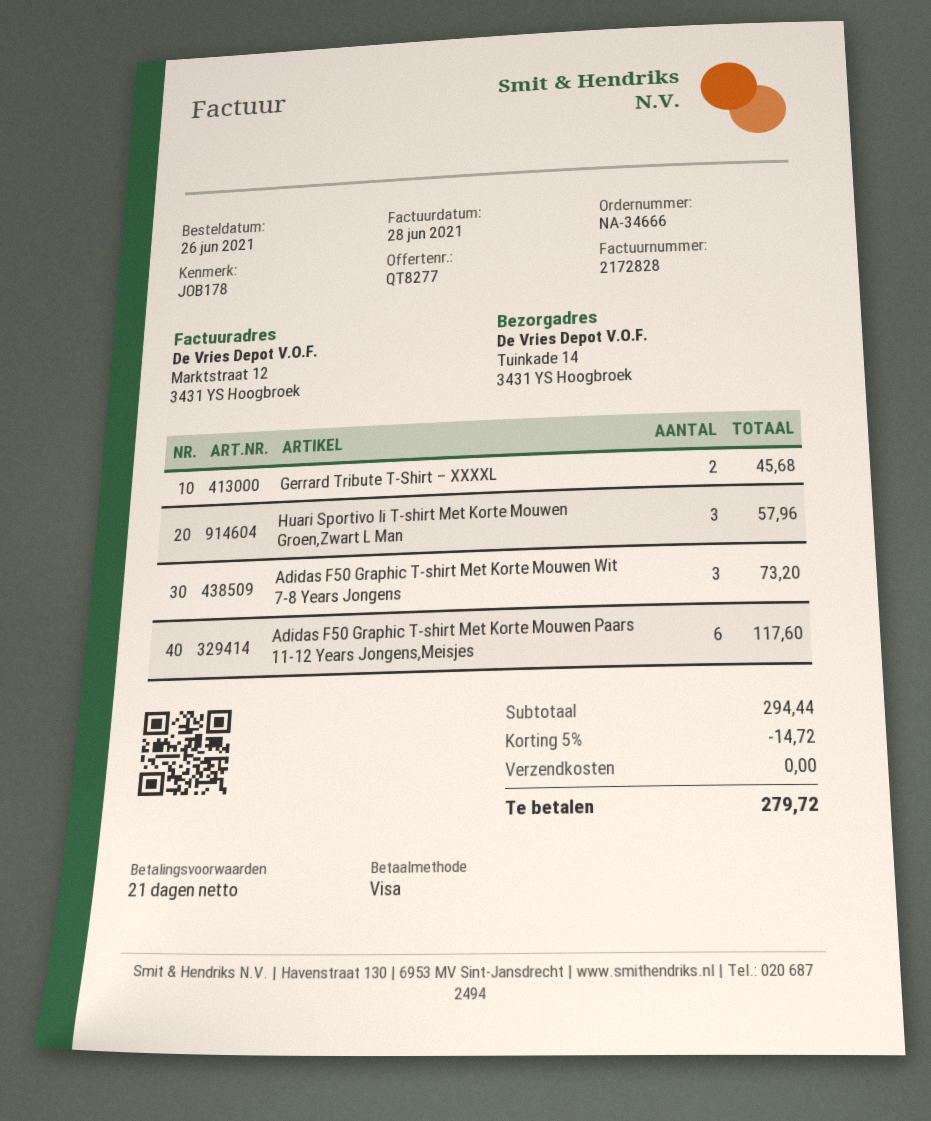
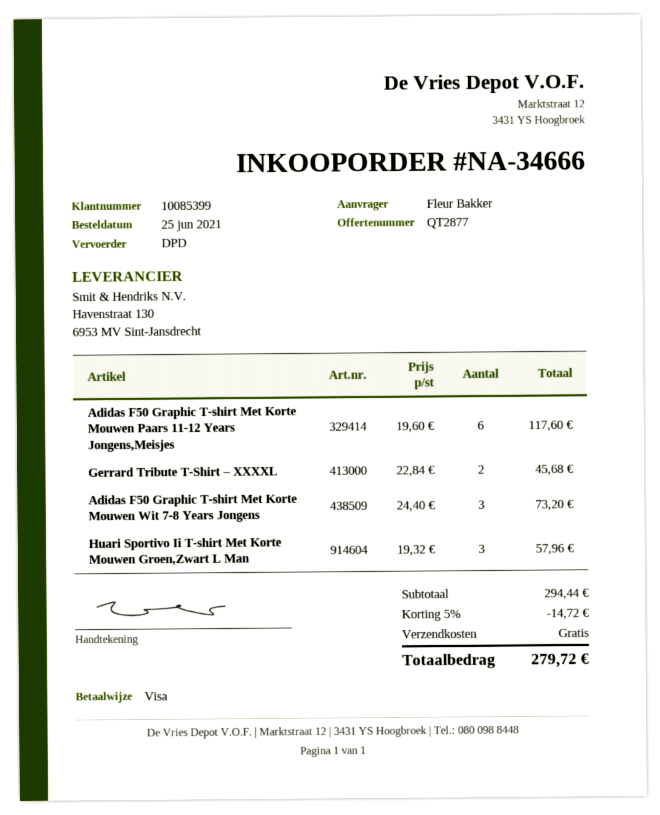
quote number: QT8277 -> QT2877
order date: 2021-06-26 -> 2021-06-25

